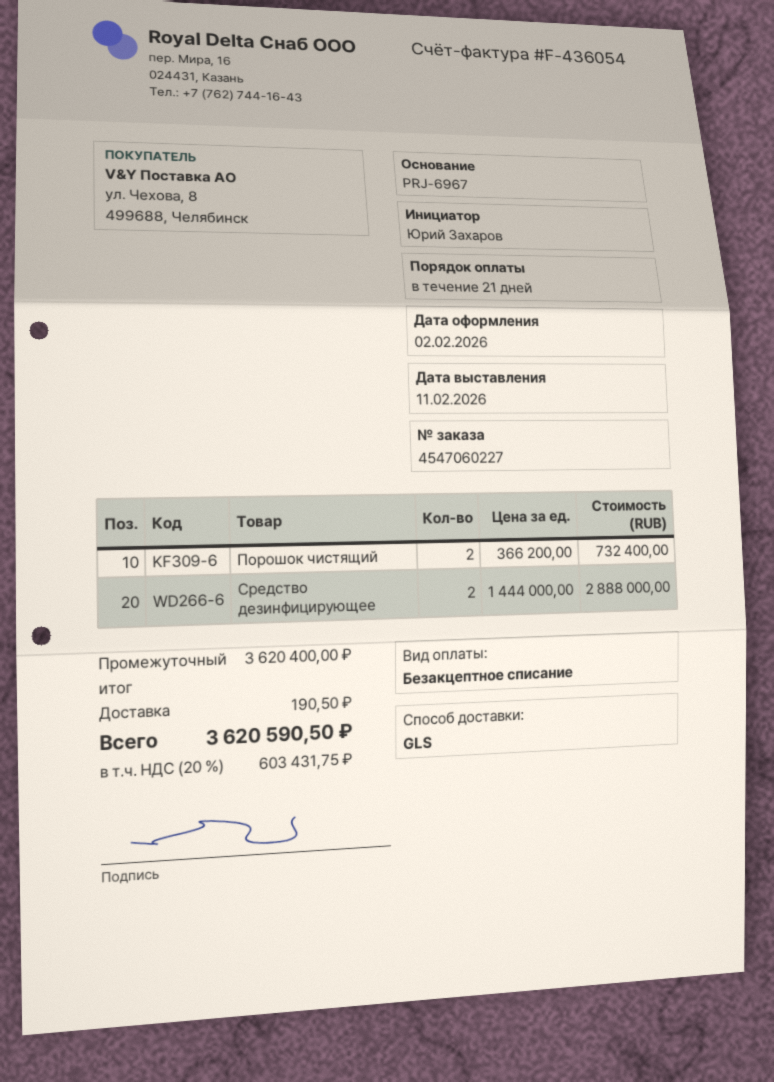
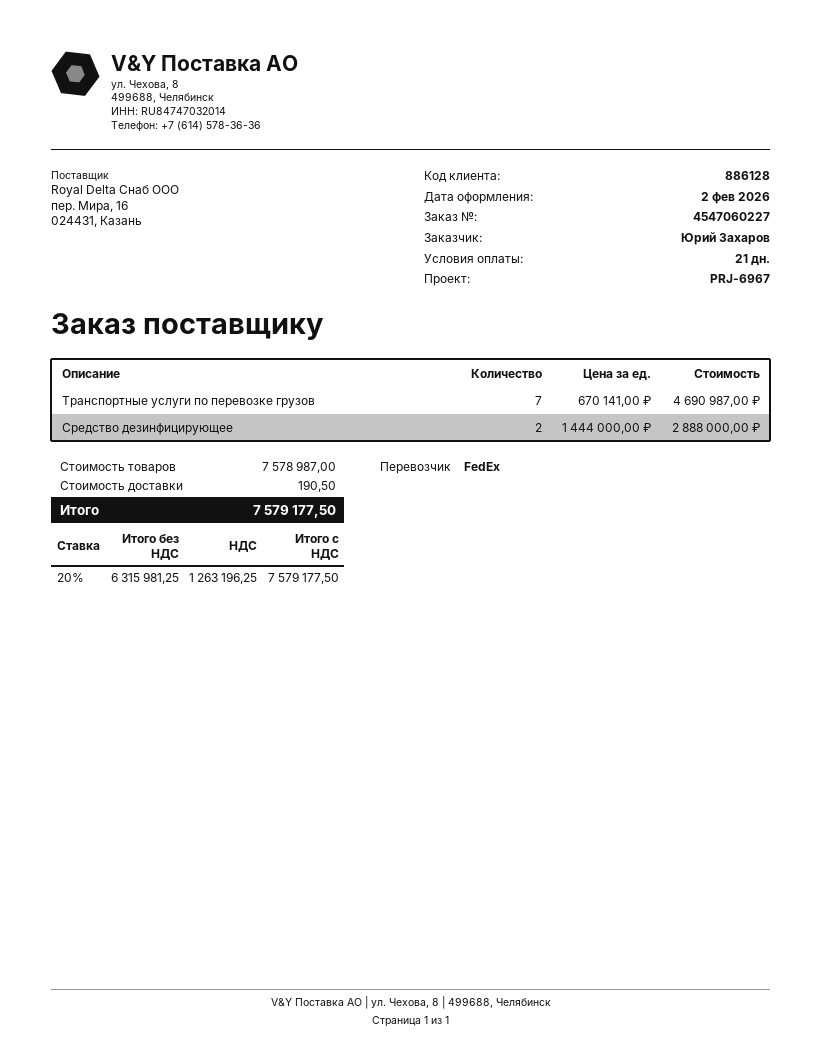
shipping method: GLS -> FedEx
Порошок чистящий: 2 x 366200.00 = 732400.00 -> none
Транспортные услуги по перевозке грузов: none -> 7 x 670141.00 = 4690987.00
subtotal: 3620400.00 -> 7578987.00
tax: 20% = 603431.75 -> 20% = 1263196.25
total: 3620590.50 -> 7579177.50

